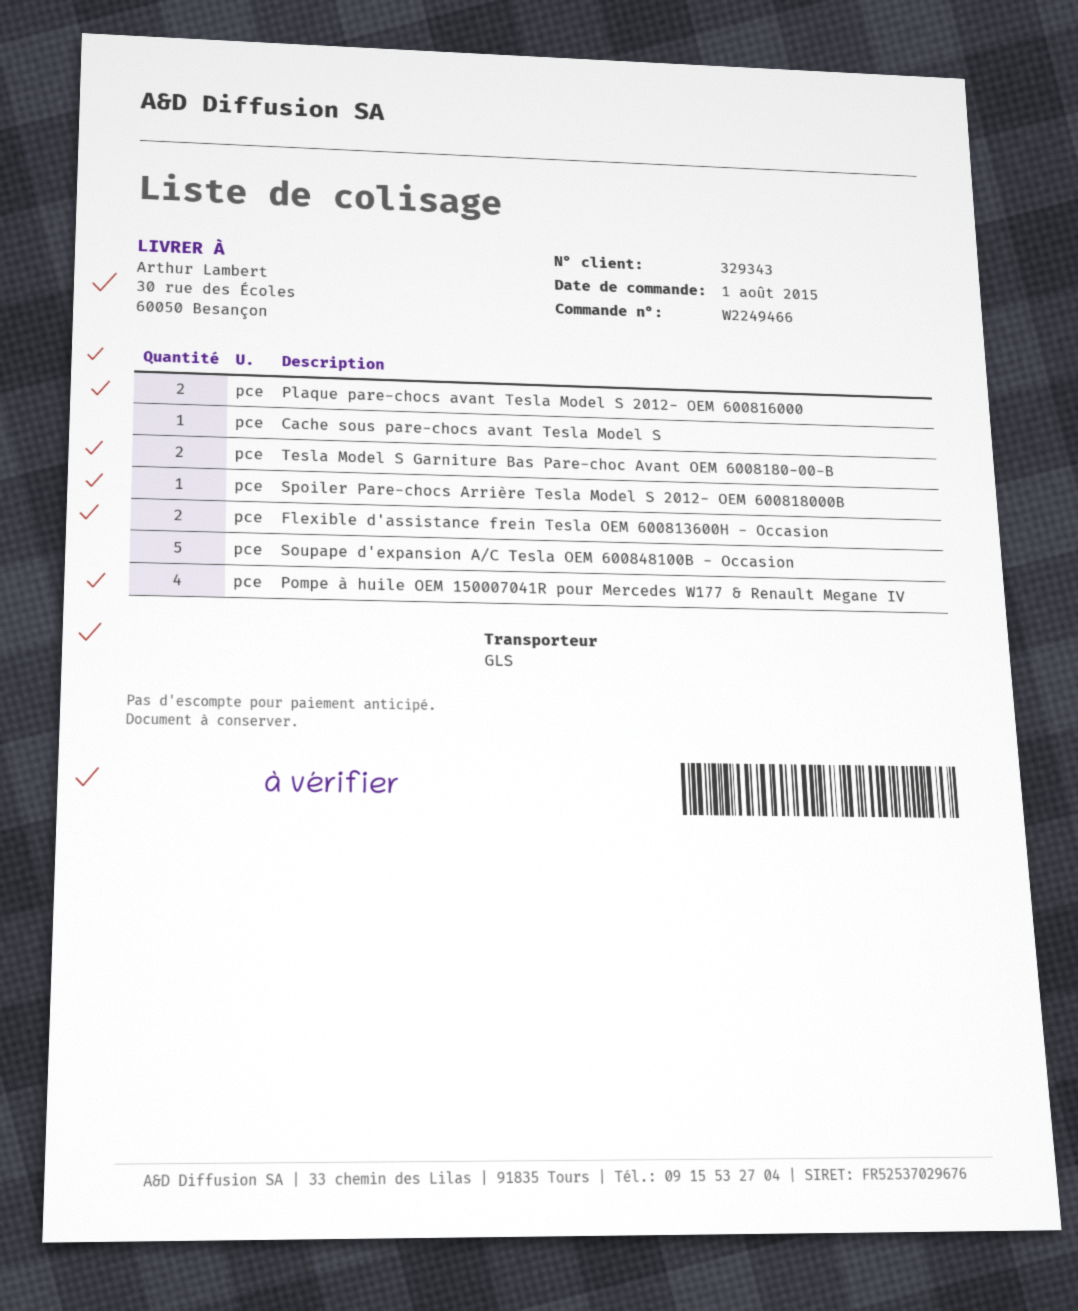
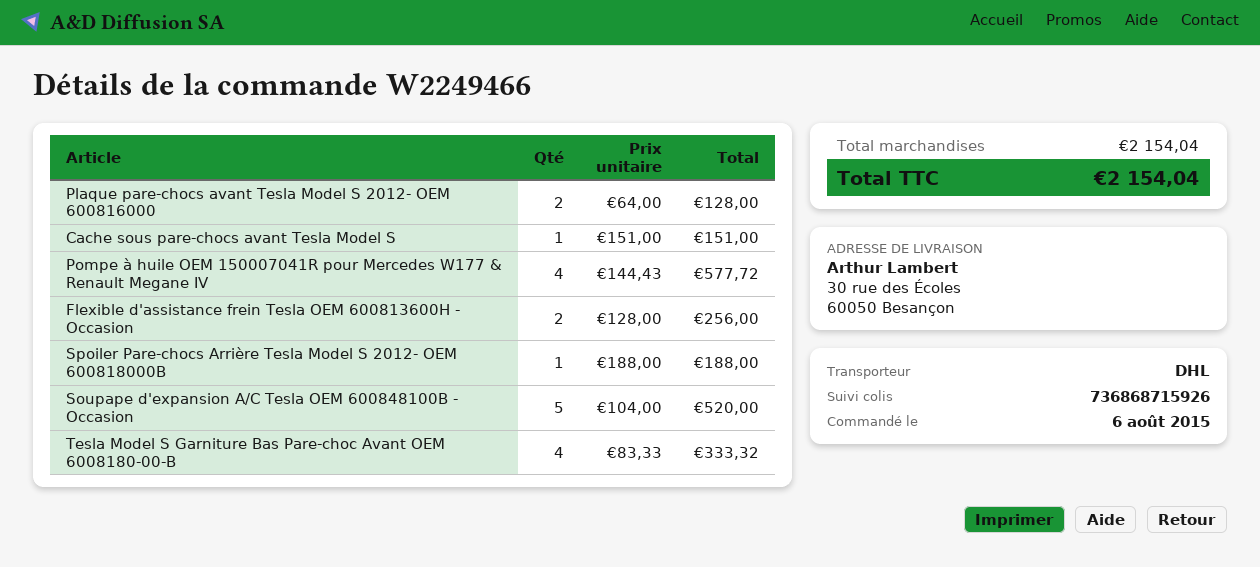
order date: 2015-08-01 -> 2015-08-06
shipping method: GLS -> DHL
Tesla Model S Garniture Bas Pare-choc Avant OEM 6008180-00-B: 2 -> 4

